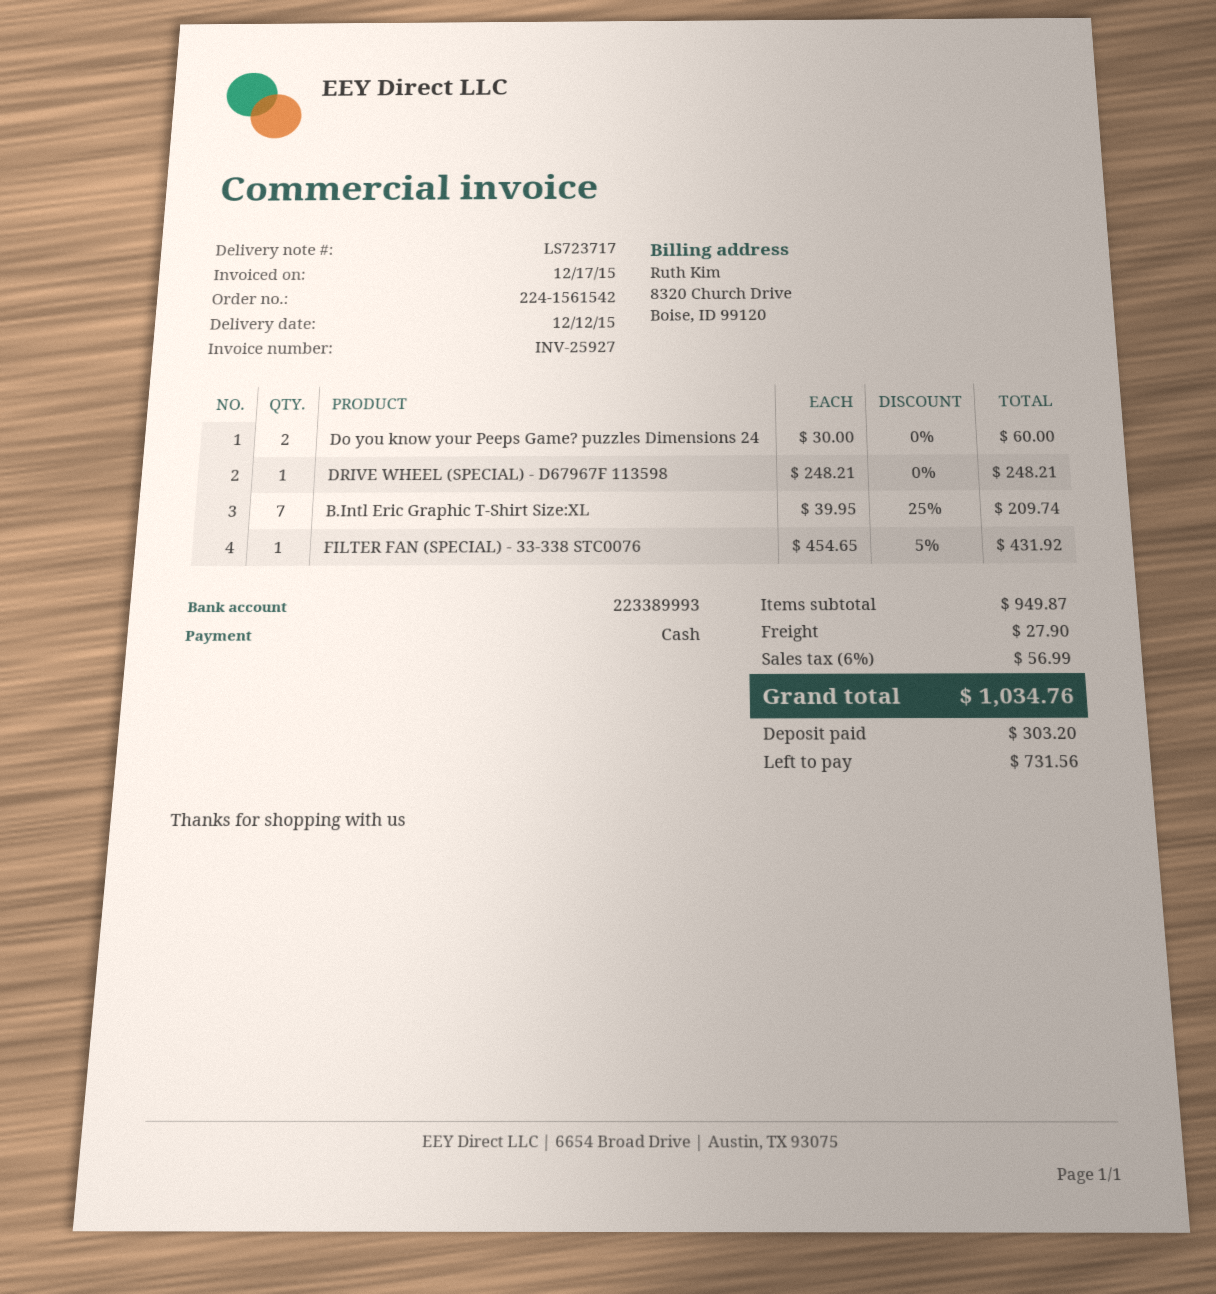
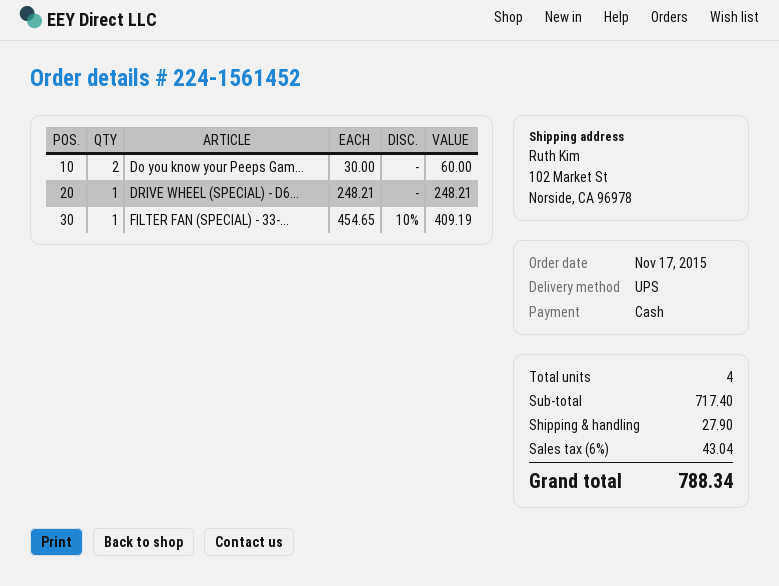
order number: 224-1561542 -> 224-1561452
B.Intl Eric Graphic T-Shirt Size:XL: 7 x 39.95 - 25% = 209.74 -> none
FILTER FAN (SPECIAL) - 33-338 STC0076: 1 x 454.65 - 5% = 431.92 -> 1 x 454.65 - 10% = 409.19
subtotal: 949.87 -> 717.40
tax: 6% = 56.99 -> 6% = 43.04
total: 1034.76 -> 788.34

